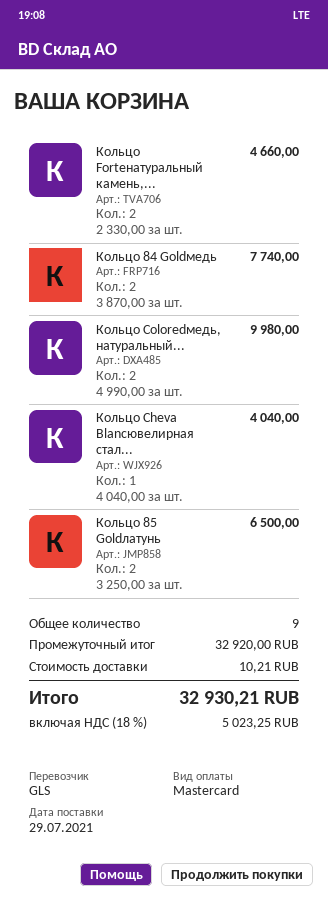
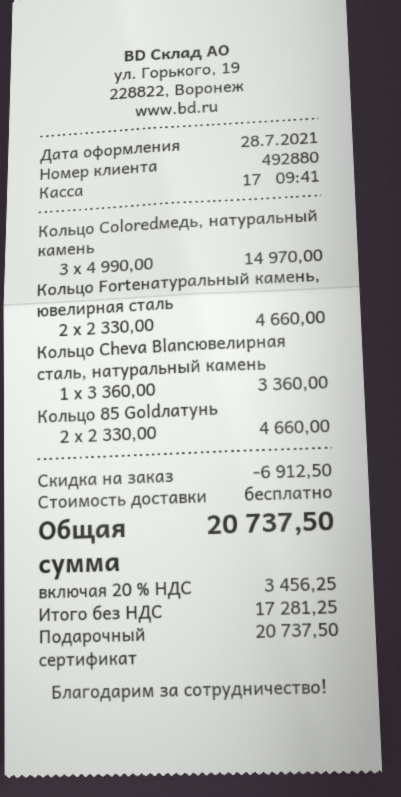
payment method: Mastercard -> gift card
Кольцо 84 Goldмедь: 2 x 3870.00 = 7740.00 -> none
Кольцо Coloredмедь, натуральный...: 2 x 4990.00 = 9980.00 -> 3 x 4990.00 = 14970.00
Кольцо Cheva Blancювелирная стал...: 1 x 4040.00 = 4040.00 -> 1 x 3360.00 = 3360.00
Кольцо 85 Goldлатунь: 2 x 3250.00 = 6500.00 -> 2 x 2330.00 = 4660.00
discount: none -> 6912.50
shipping: 10.21 -> 0.00
tax: 18% = 5023.25 -> 20% = 3456.25
total: 32930.21 -> 20737.50

